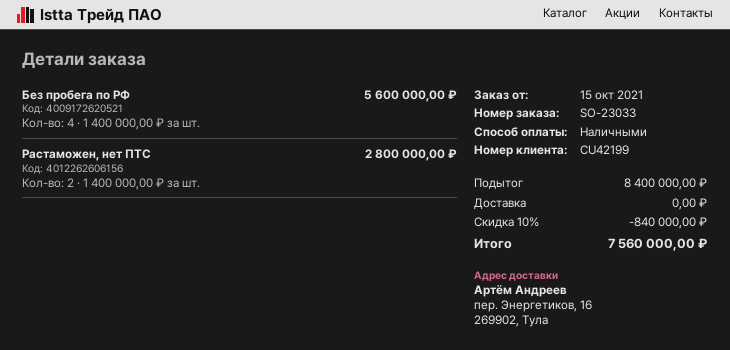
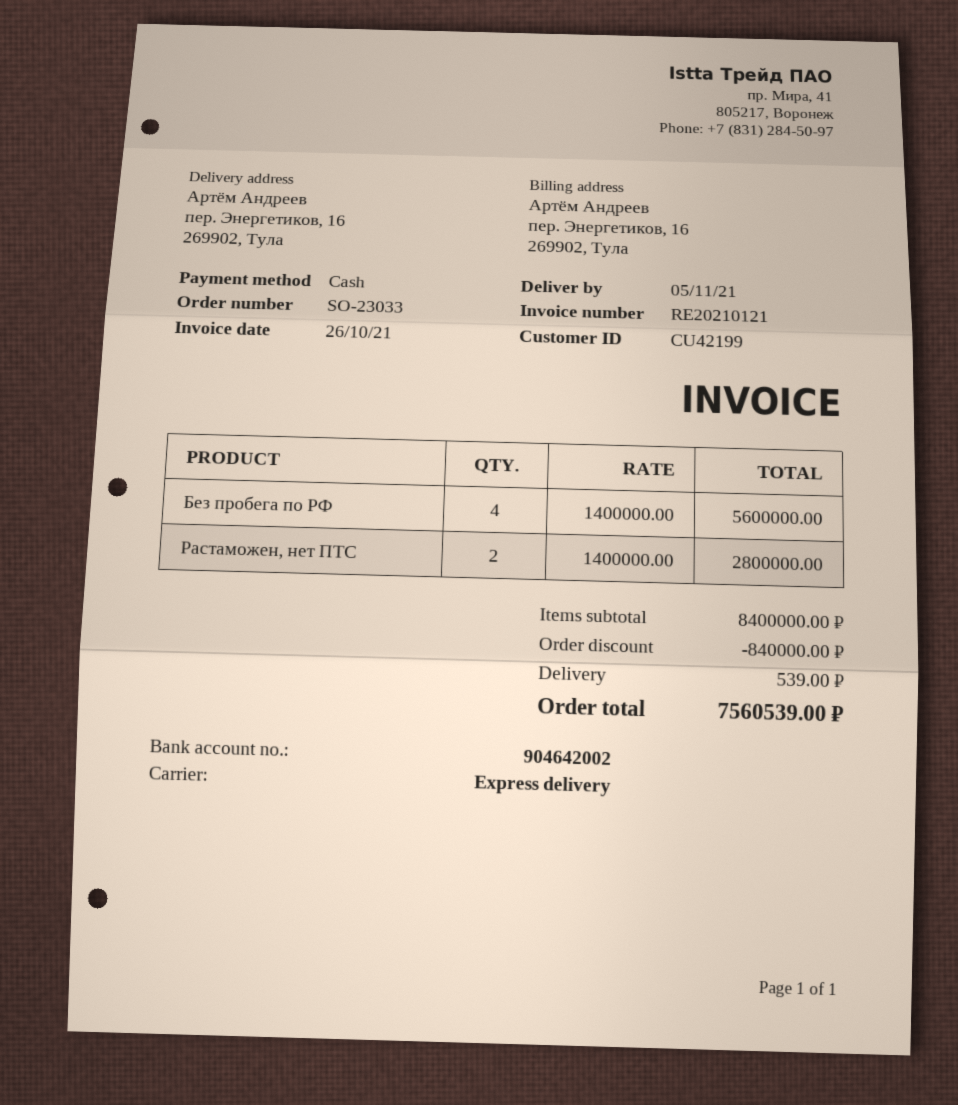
shipping: 0.00 -> 539.00
total: 7560000.00 -> 7560539.00

